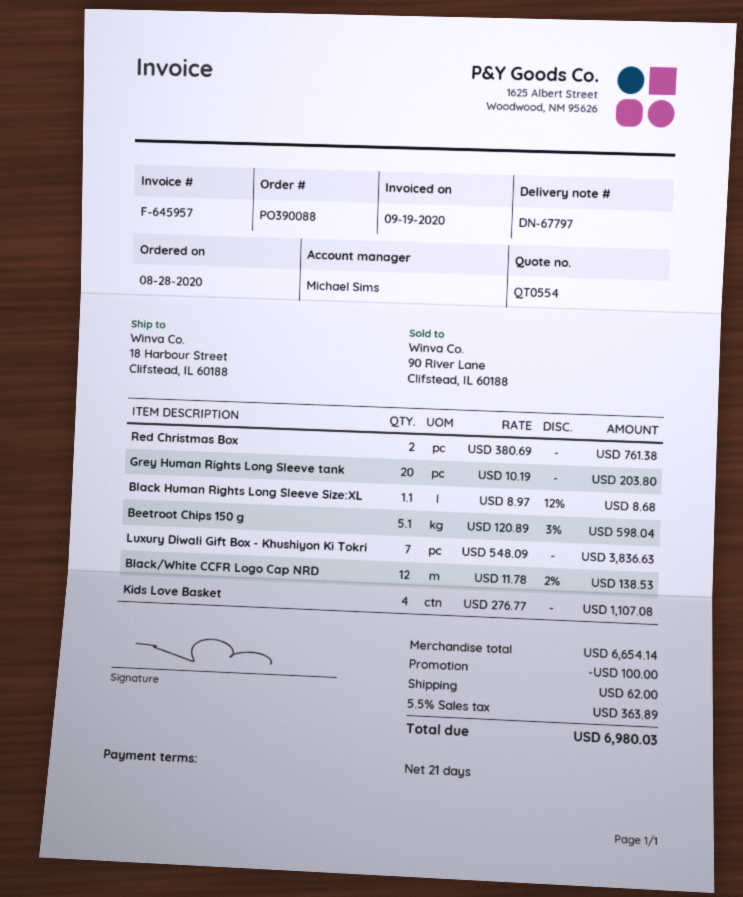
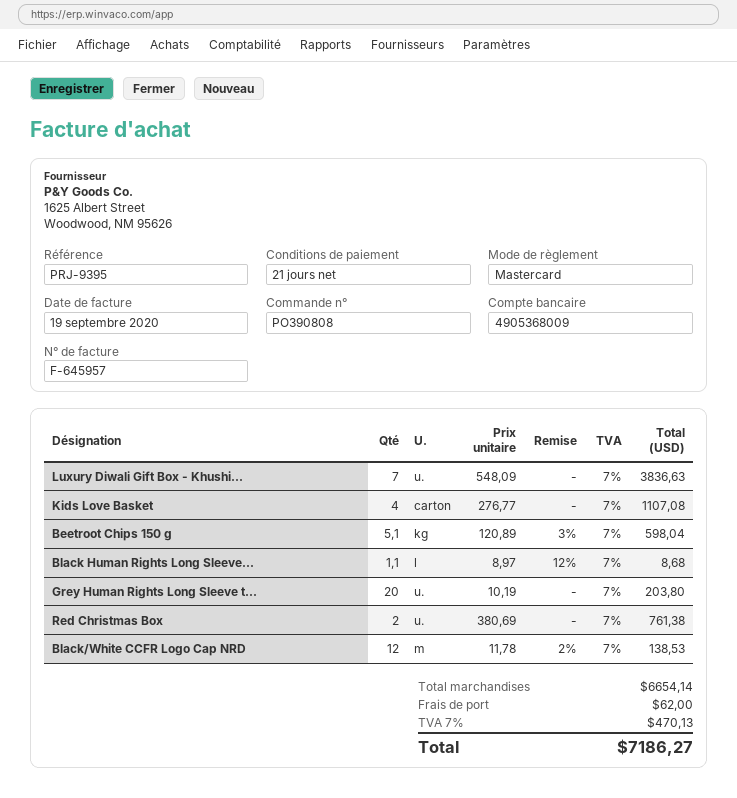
order number: PO390088 -> PO390808
discount: 100.00 -> none
tax: 5.5% = 363.89 -> 7% = 470.13
total: 6980.03 -> 7186.27

